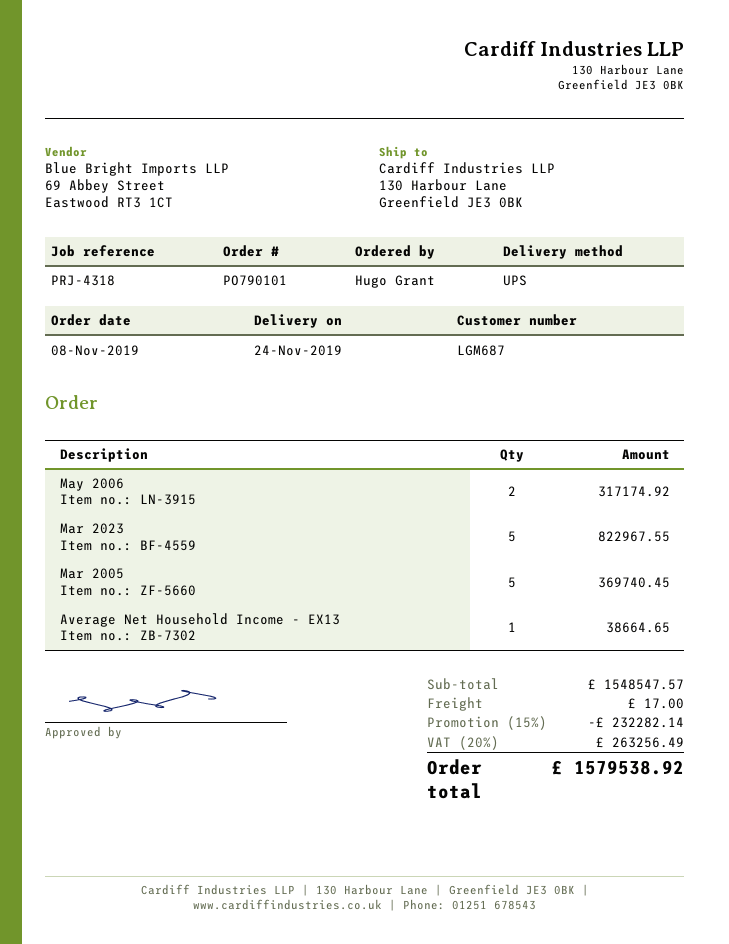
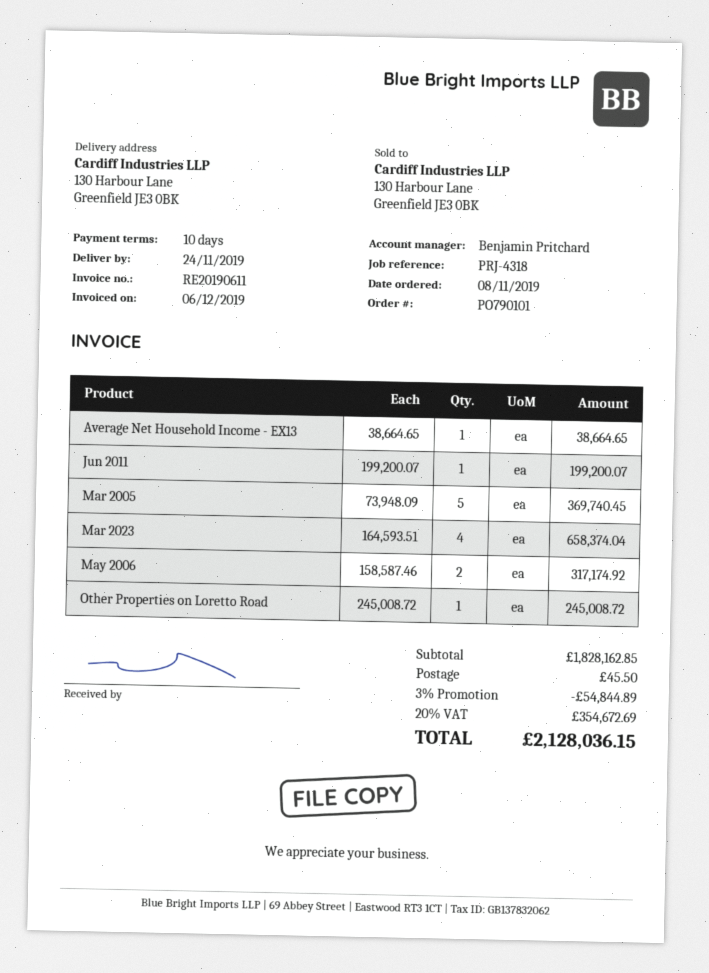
Mar 2023: 5 for 822967.55 -> 4 for 658374.04
Jun 2011: none -> 1 for 199200.07
Other Properties on Loretto Road: none -> 1 for 245008.72
subtotal: 1548547.57 -> 1828162.85
discount: 15% = 232282.14 -> 3% = 54844.89
shipping: 17.00 -> 45.50
tax: 20% = 263256.49 -> 20% = 354672.69
total: 1579538.92 -> 2128036.15

